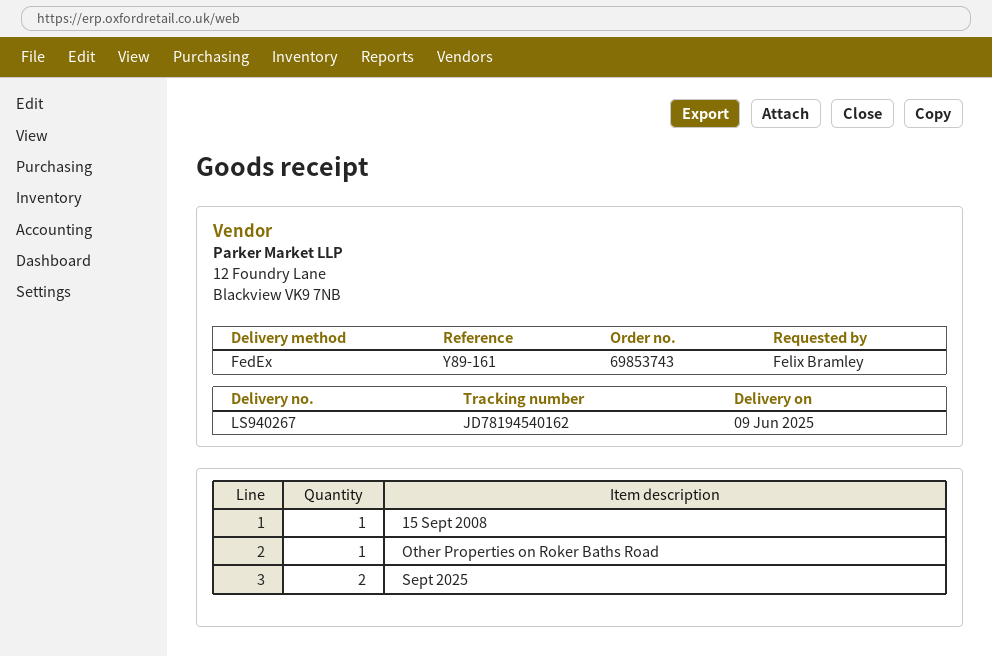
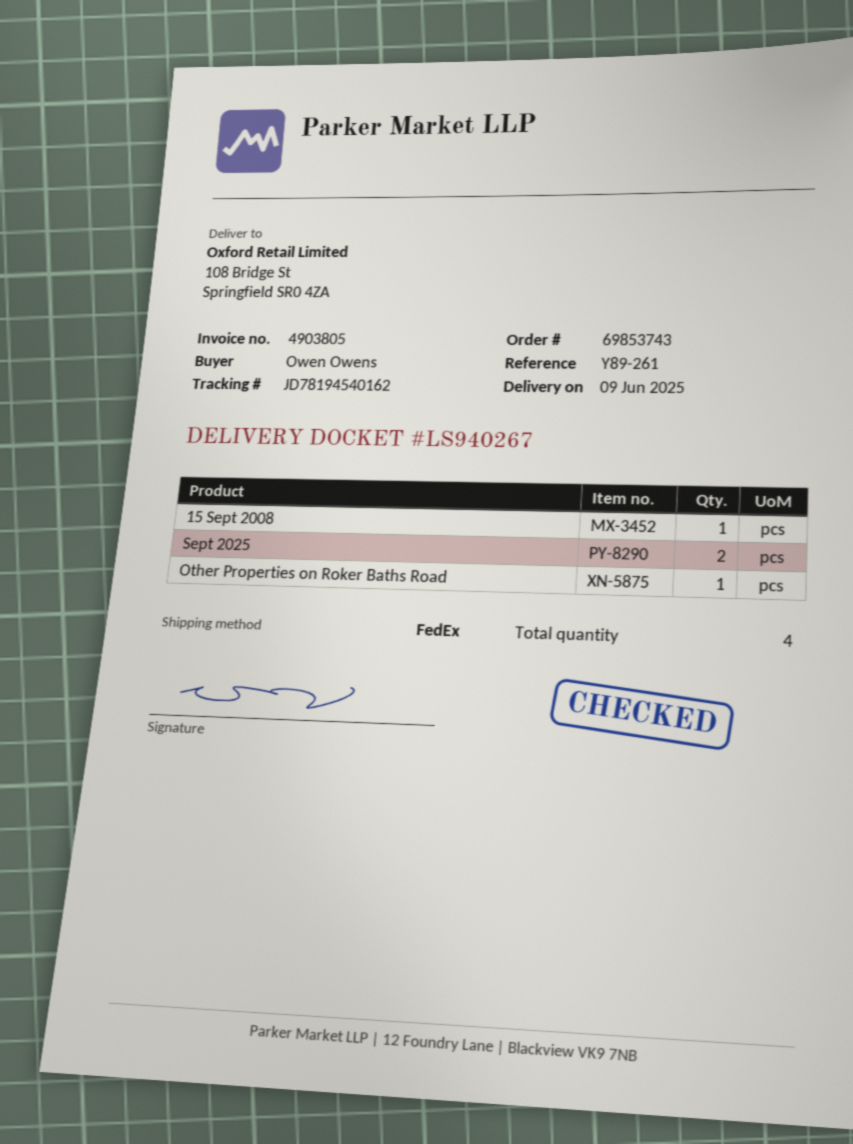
reference: Y89-161 -> Y89-261
ordered by: Felix Bramley -> Owen Owens

